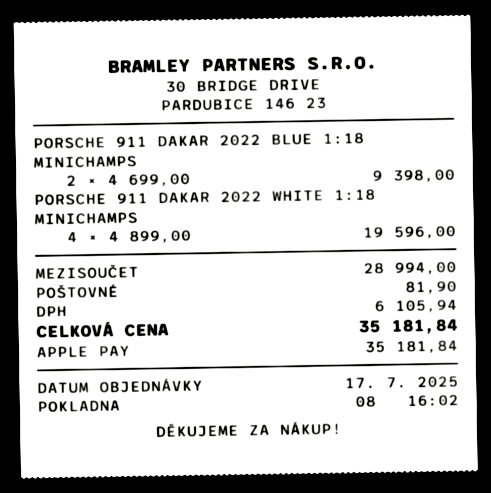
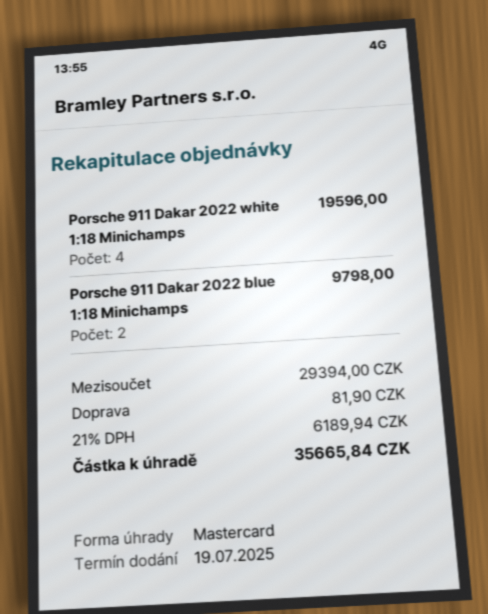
payment method: Apple Pay -> Mastercard
PORSCHE 911 DAKAR 2022 BLUE 1:18 MINICHAMPS: 2 for 9398.00 -> 2 for 9798.00
subtotal: 28994.00 -> 29394.00
tax: 6105.94 -> 6189.94
total: 35181.84 -> 35665.84

